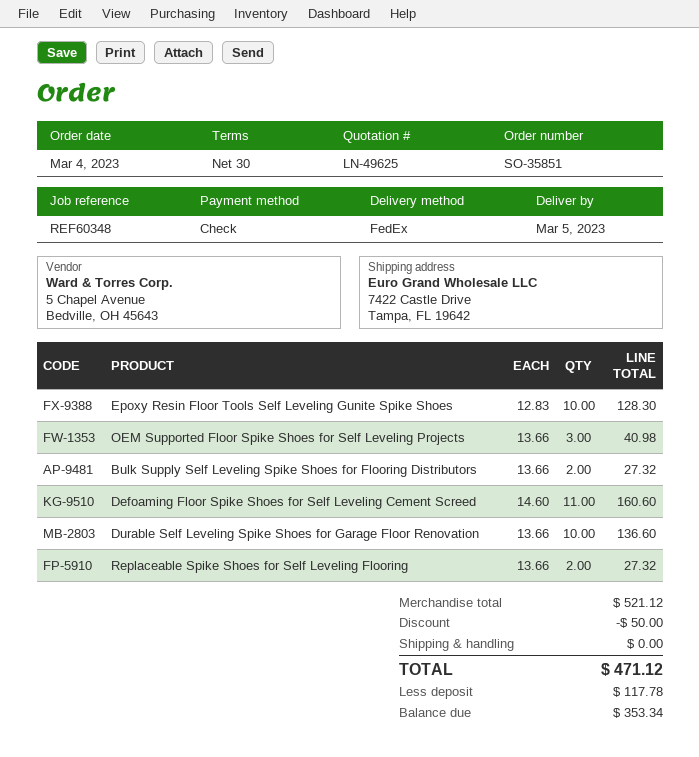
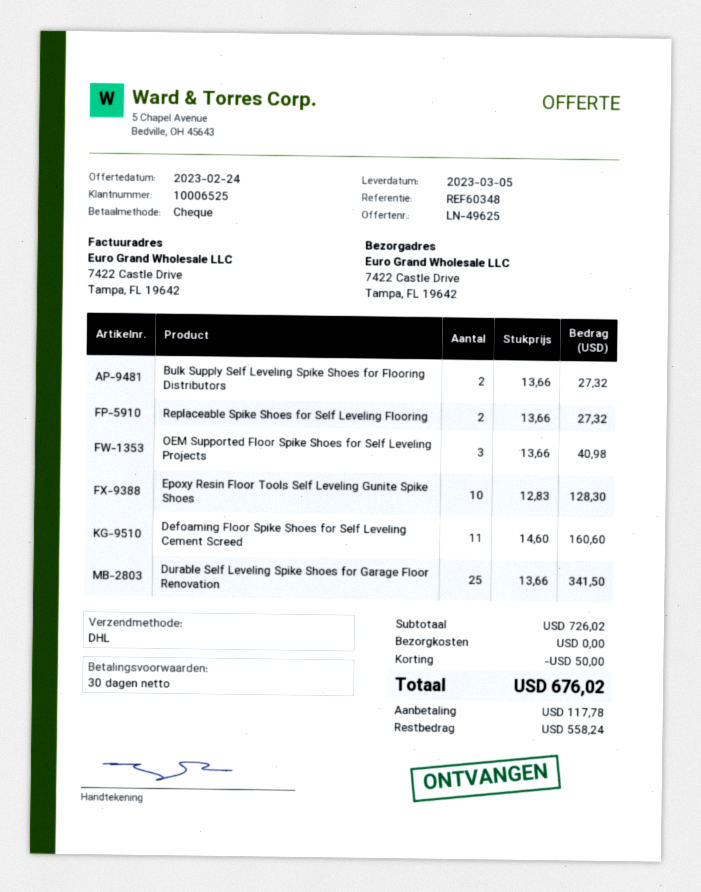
shipping method: FedEx -> DHL
Durable Self Leveling Spike Shoes for Garage Floor Renovation: 10 x 13.66 = 136.60 -> 25 x 13.66 = 341.50
subtotal: 521.12 -> 726.02
total: 471.12 -> 676.02
balance: 353.34 -> 558.24

